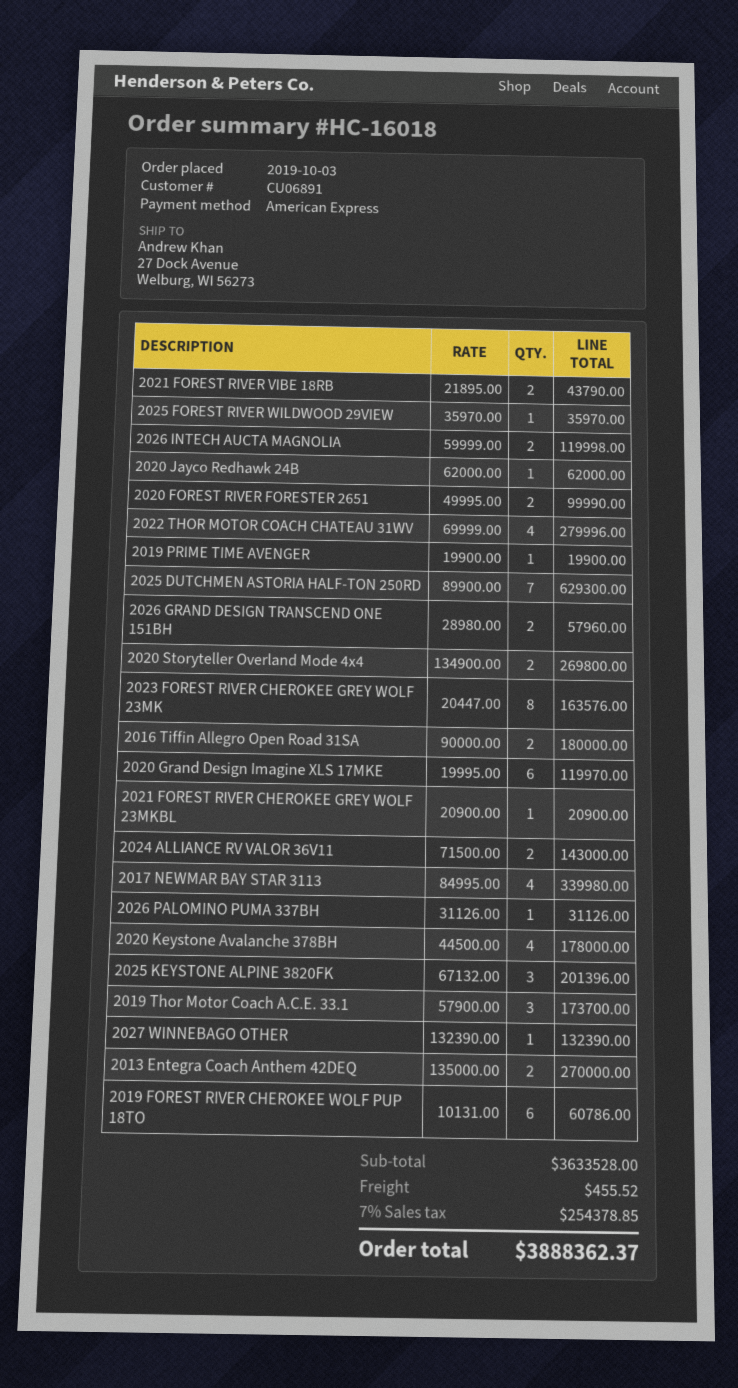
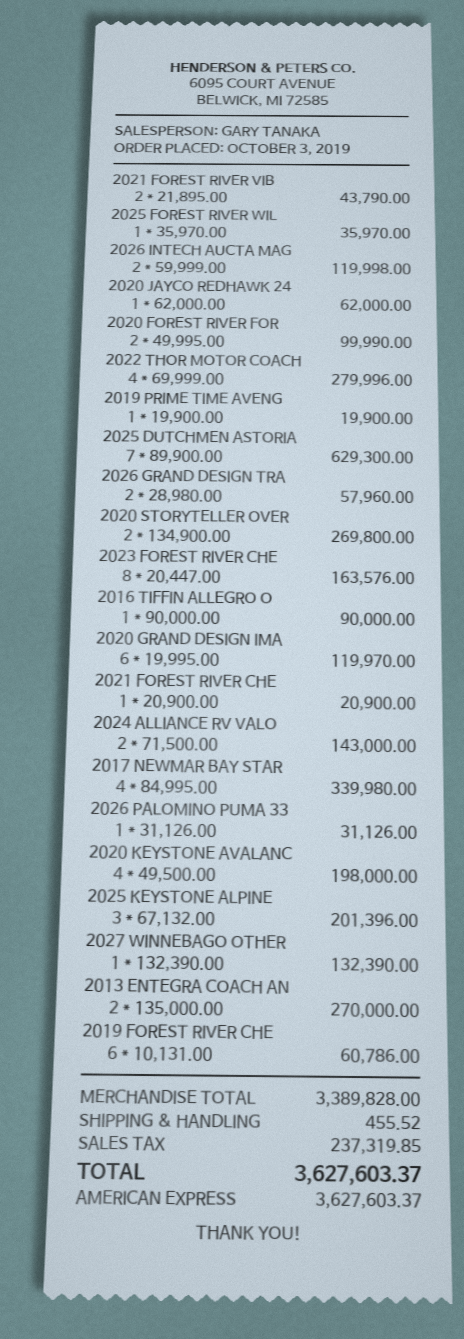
2016 Tiffin Allegro Open Road 31SA: 2 x 90000.00 = 180000.00 -> 1 x 90000.00 = 90000.00
2020 Keystone Avalanche 378BH: 4 x 44500.00 = 178000.00 -> 4 x 49500.00 = 198000.00
2019 Thor Motor Coach A.C.E. 33.1: 3 x 57900.00 = 173700.00 -> none
subtotal: 3633528.00 -> 3389828.00
tax: 254378.85 -> 237319.85
total: 3888362.37 -> 3627603.37

